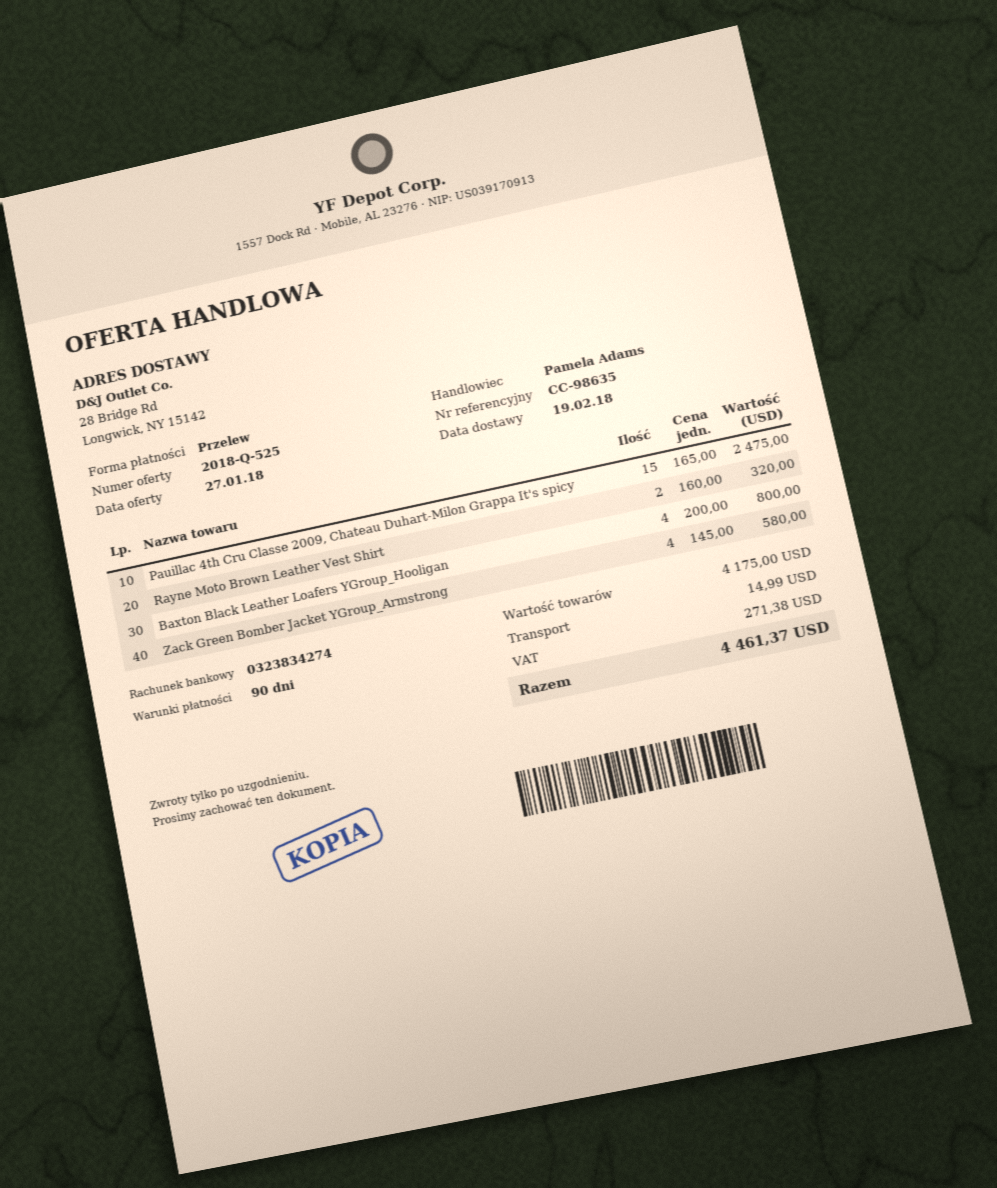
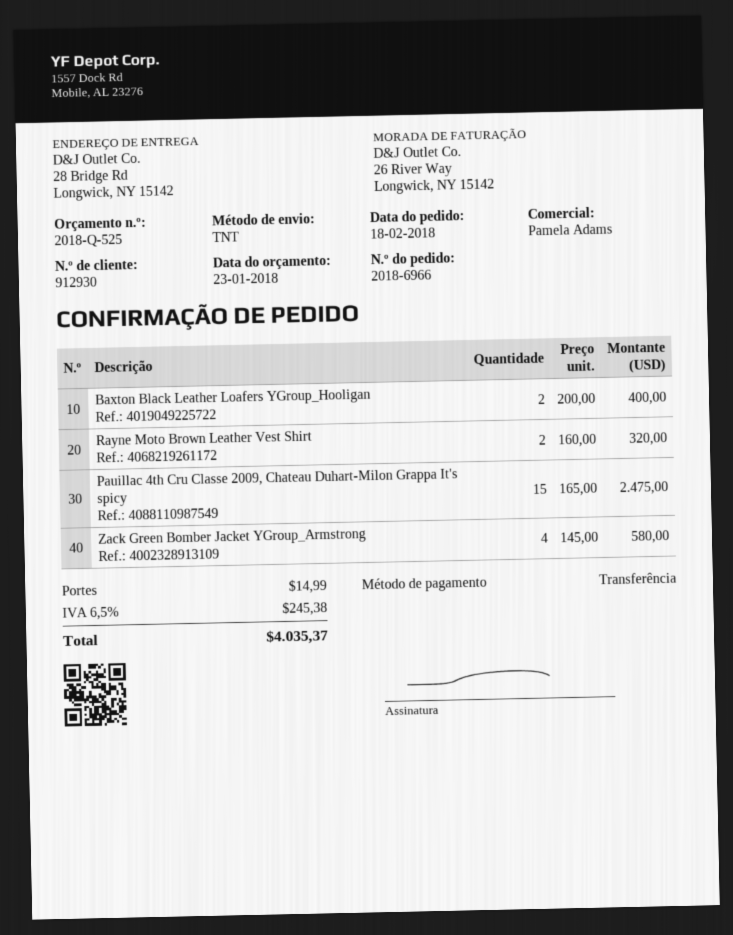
quote date: 2018-01-27 -> 2018-01-23
Baxton Black Leather Loafers YGroup_Hooligan: 4 x 200.00 = 800.00 -> 2 x 200.00 = 400.00
tax: 271.38 -> 245.38
total: 4461.37 -> 4035.37

